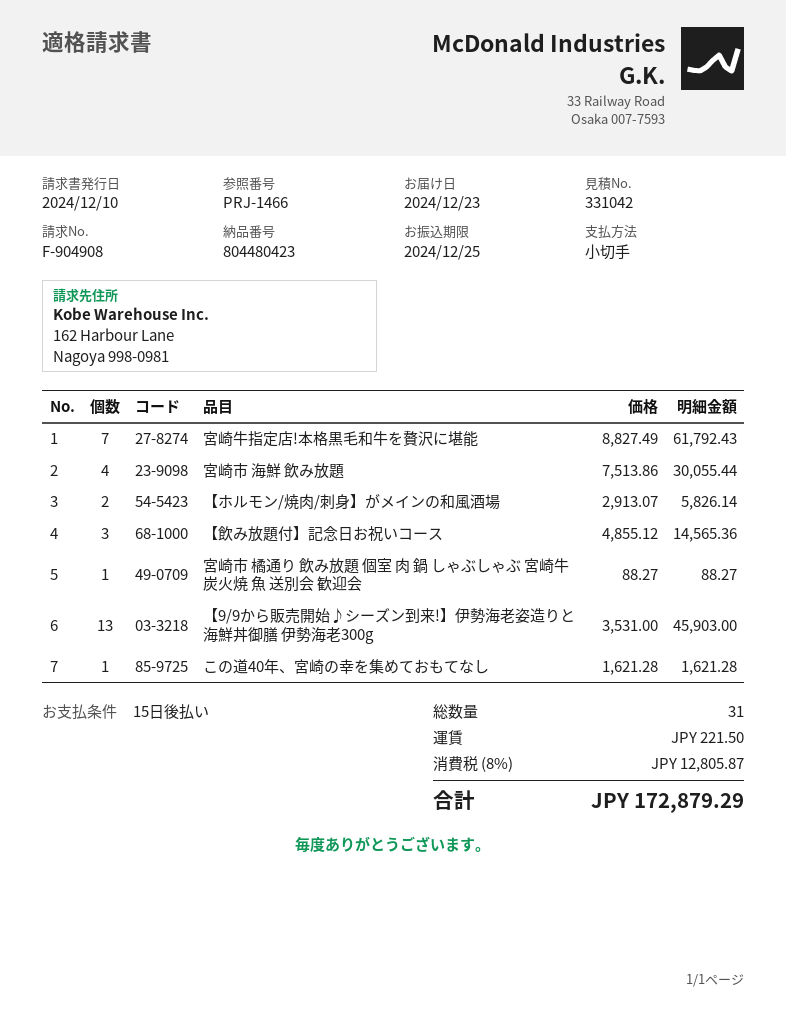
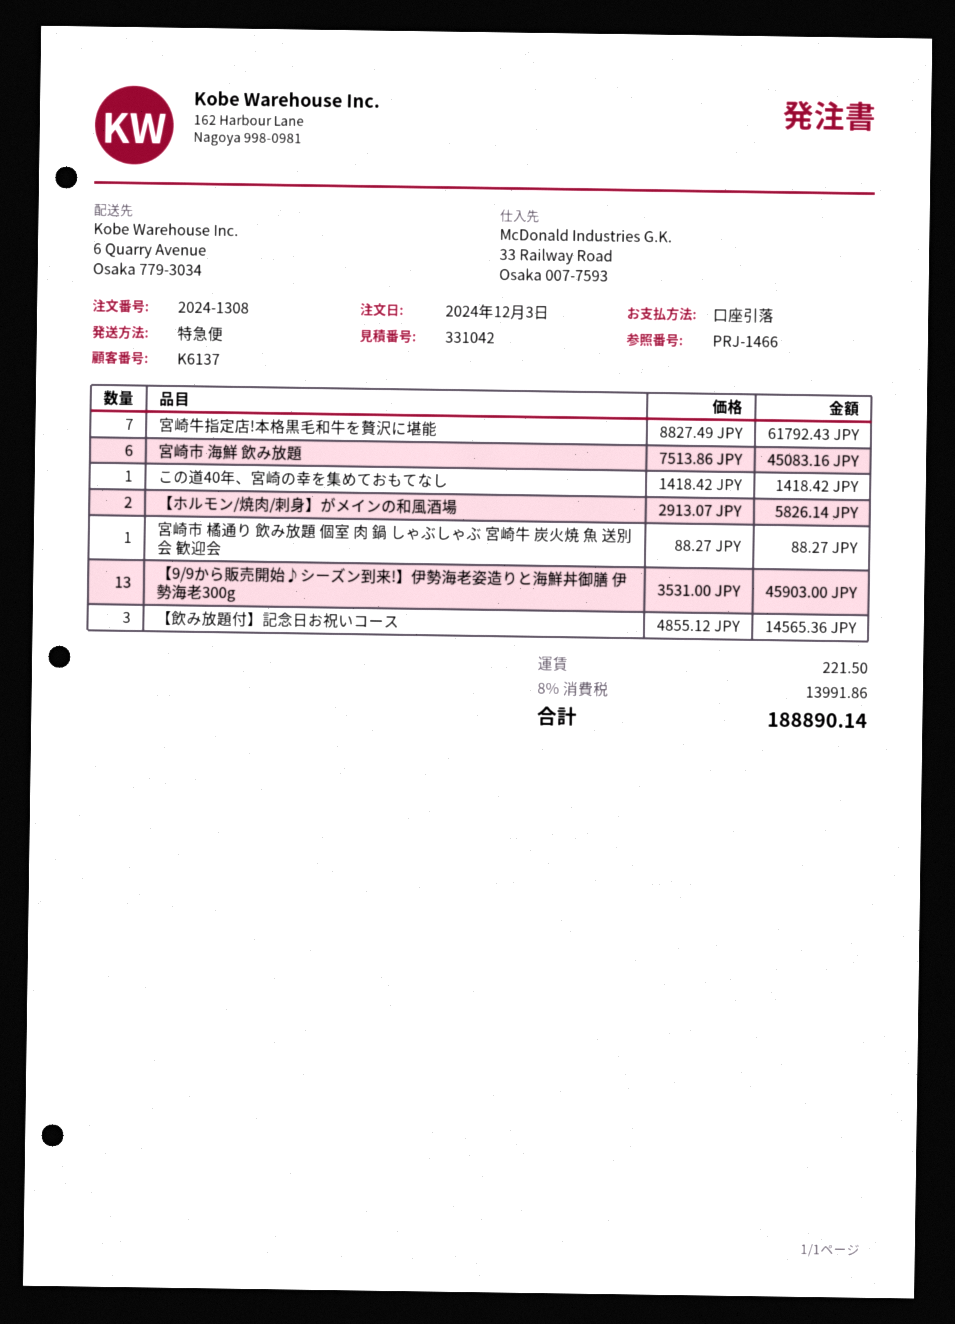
payment method: cheque -> direct debit
宮崎市 海鮮 飲み放題: 4 x 7513.86 = 30055.44 -> 6 x 7513.86 = 45083.16
この道40年、宮崎の幸を集めておもてなし: 1 x 1621.28 = 1621.28 -> 1 x 1418.42 = 1418.42
tax: 8% = 12805.87 -> 8% = 13991.86
total: 172879.29 -> 188890.14

